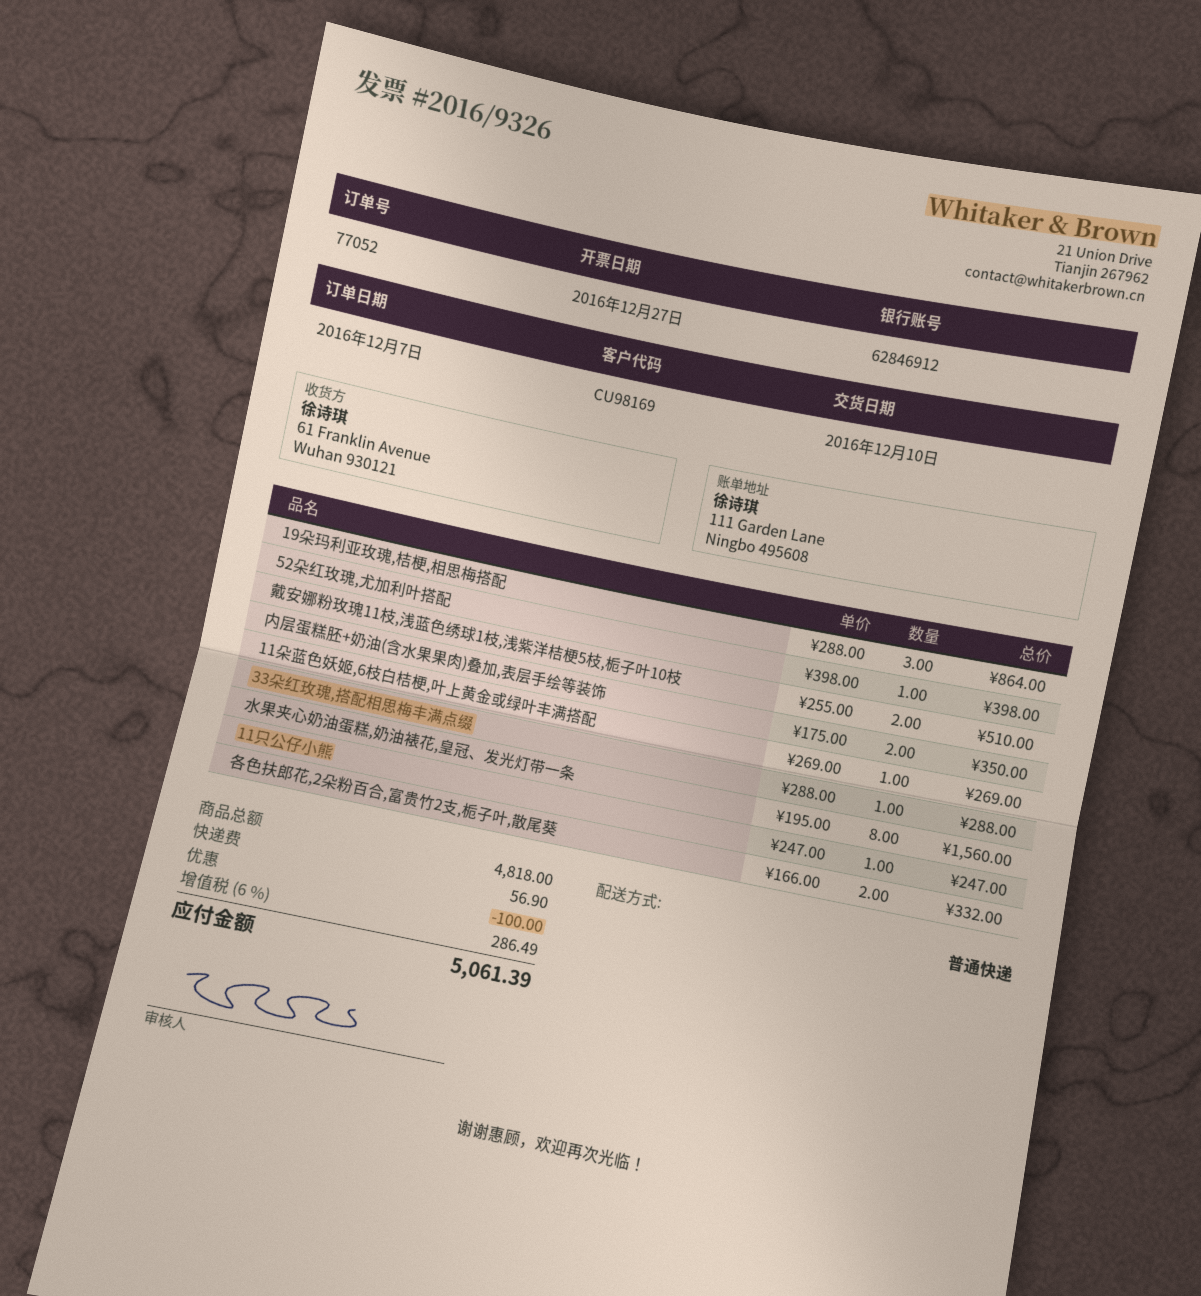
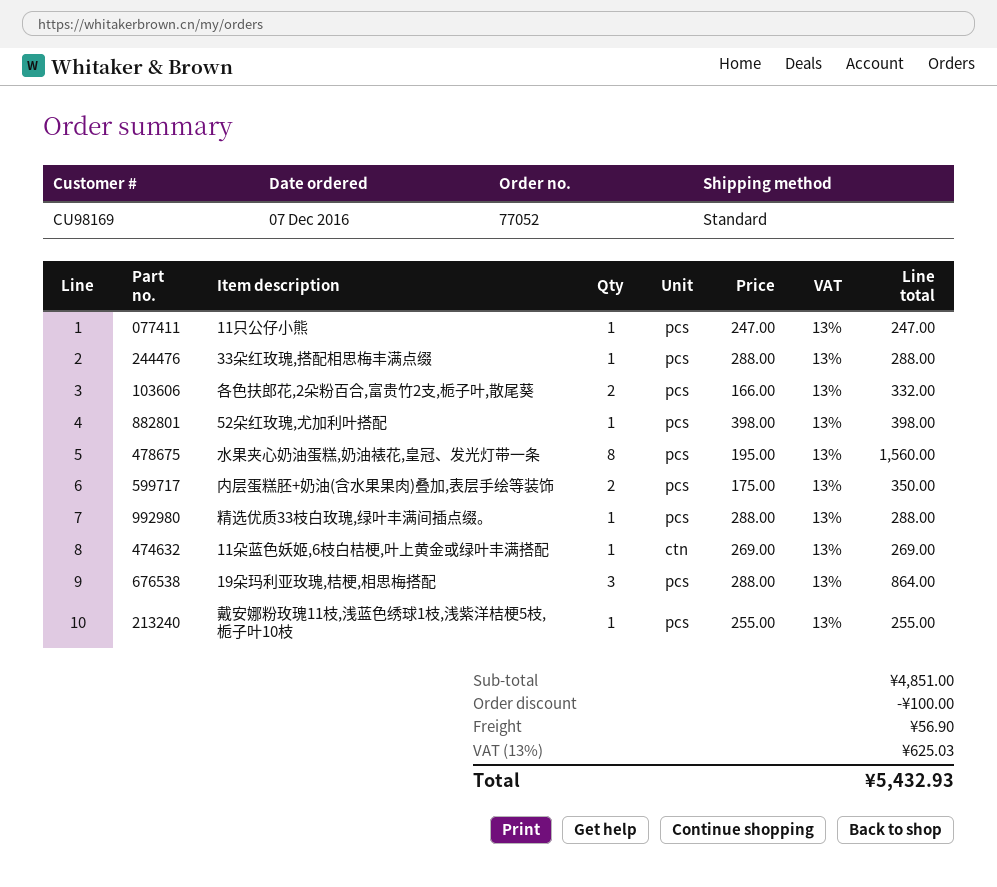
戴安娜粉玫瑰11枝,浅蓝色绣球1枝,浅紫洋桔梗5枝,栀子叶10枝: 2 x 255.00 = 510.00 -> 1 x 255.00 = 255.00
精选优质33枝白玫瑰,绿叶丰满间插点缀。: none -> 1 x 288.00 = 288.00
subtotal: 4818.00 -> 4851.00
tax: 6% = 286.49 -> 13% = 625.03
total: 5061.39 -> 5432.93

